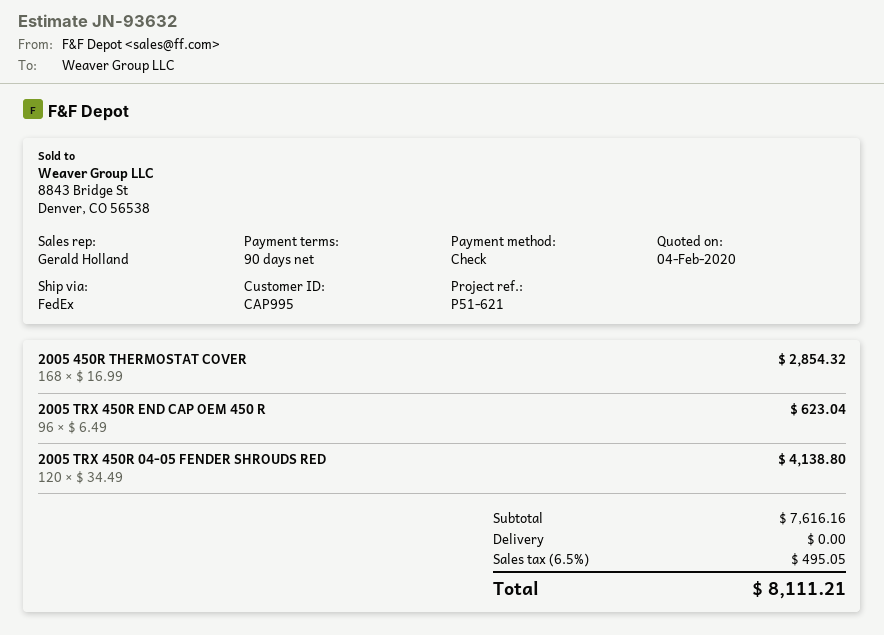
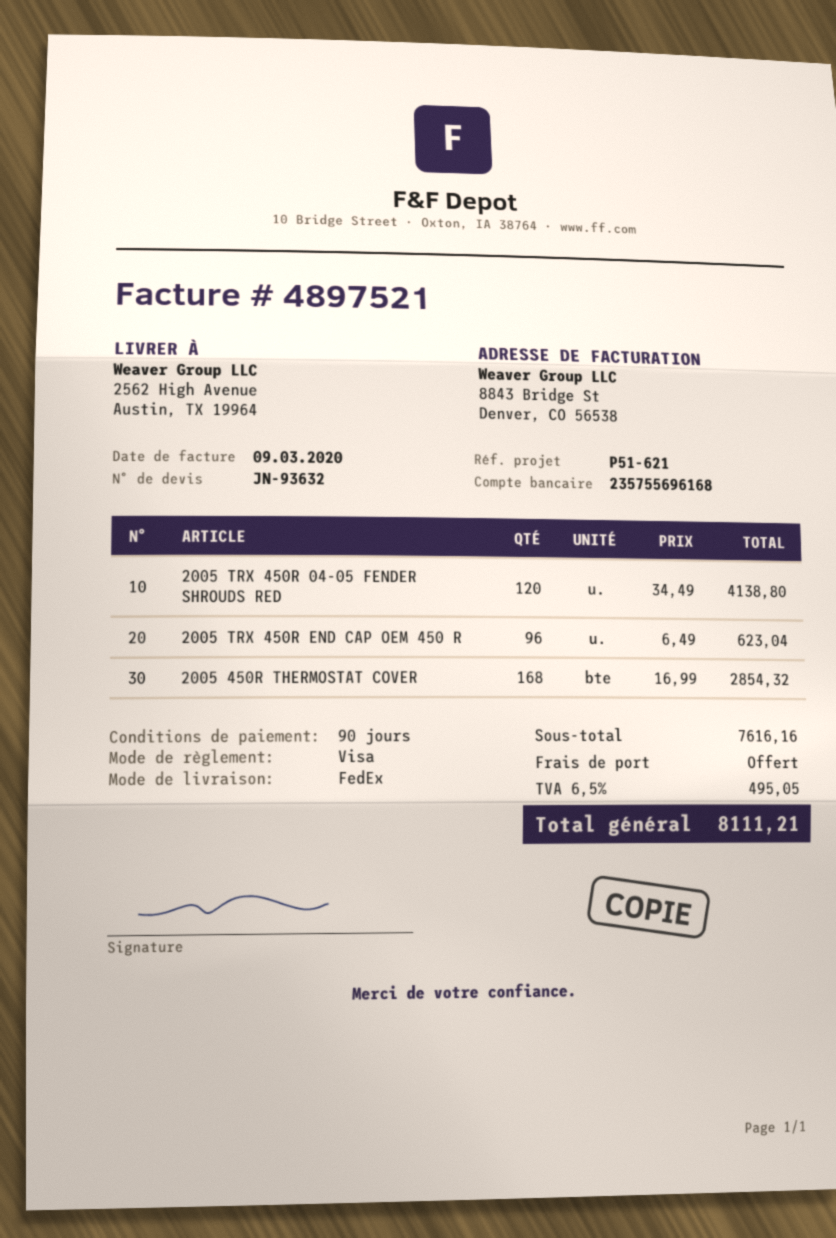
payment method: cheque -> Visa

